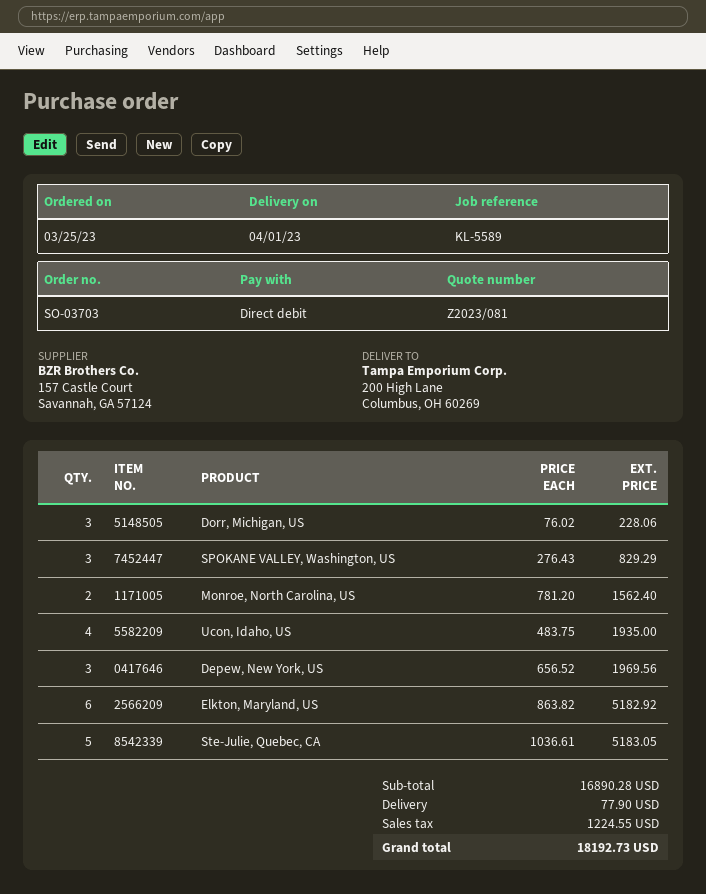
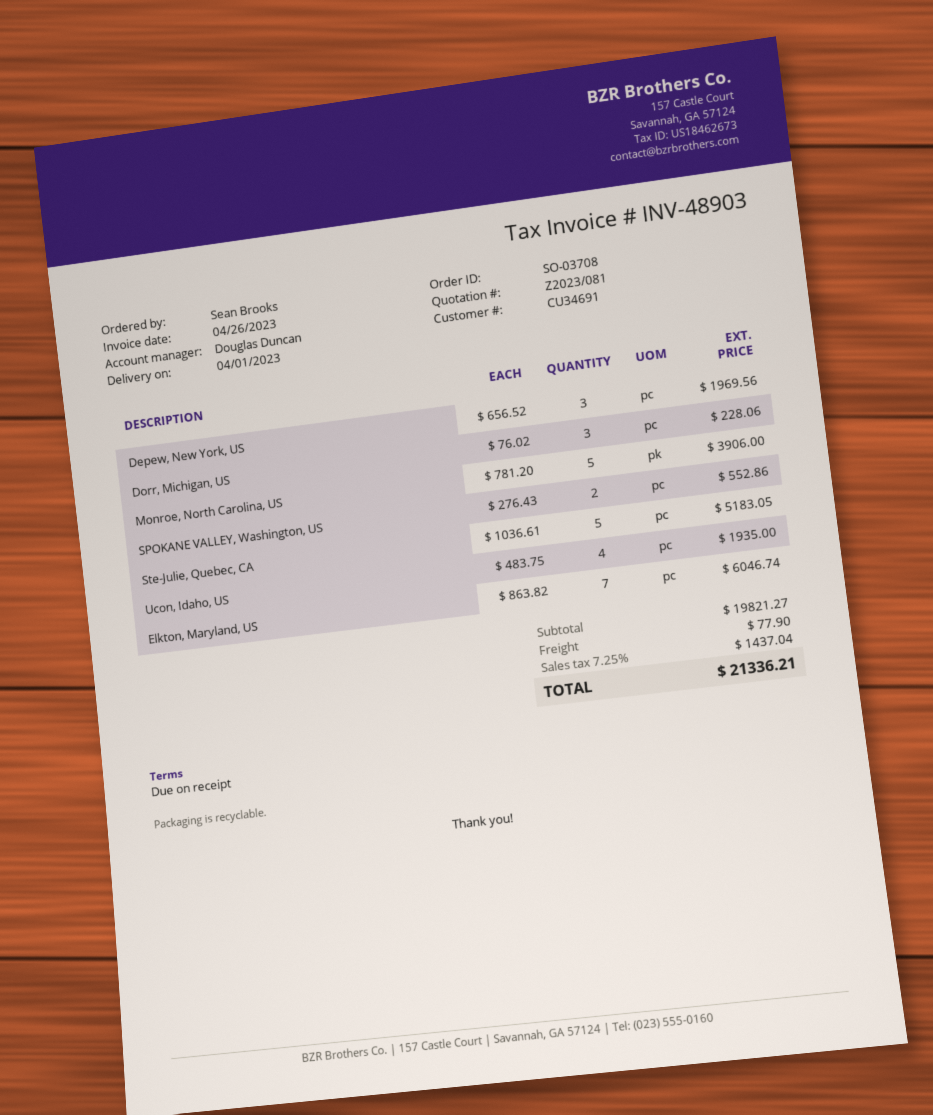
order number: SO-03703 -> SO-03708
SPOKANE VALLEY, Washington, US: 3 x 276.43 = 829.29 -> 2 x 276.43 = 552.86
Monroe, North Carolina, US: 2 x 781.20 = 1562.40 -> 5 x 781.20 = 3906.00
Elkton, Maryland, US: 6 x 863.82 = 5182.92 -> 7 x 863.82 = 6046.74
subtotal: 16890.28 -> 19821.27
tax: 1224.55 -> 1437.04
total: 18192.73 -> 21336.21

